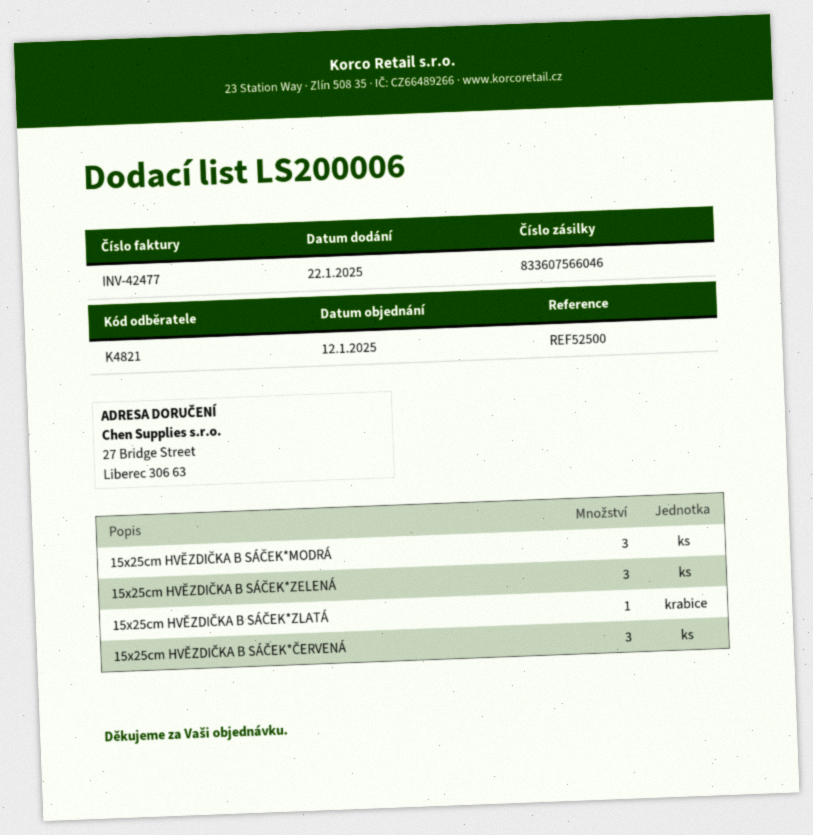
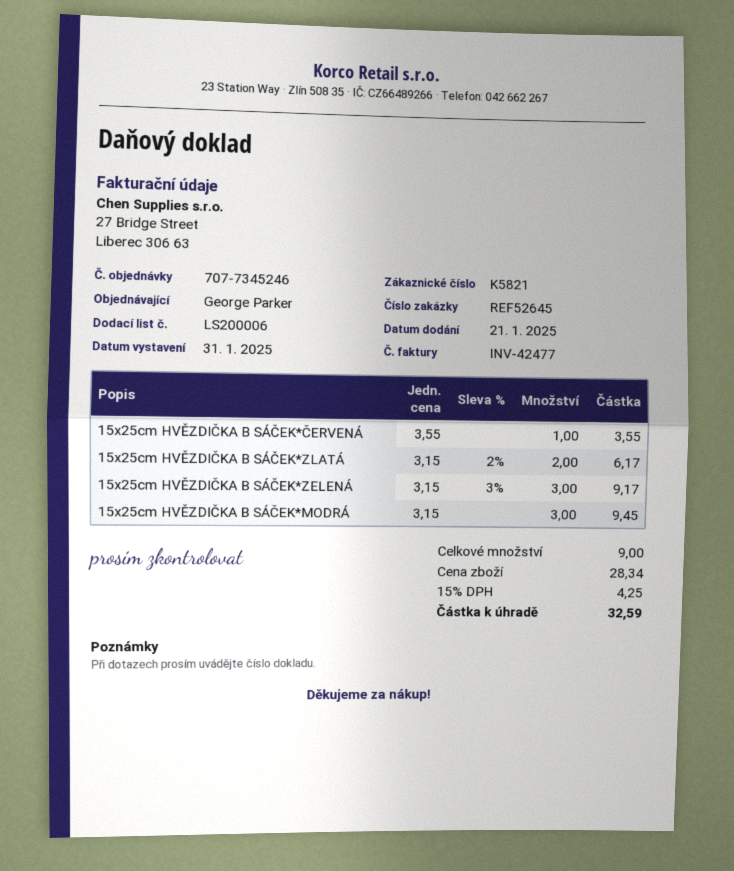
delivery date: 2025-01-22 -> 2025-01-21
customer number: K4821 -> K5821
reference: REF52500 -> REF52645
15x25cm HVĚZDIČKA B SÁČEK*ZLATÁ: 1 -> 2
15x25cm HVĚZDIČKA B SÁČEK*ČERVENÁ: 3 -> 1

